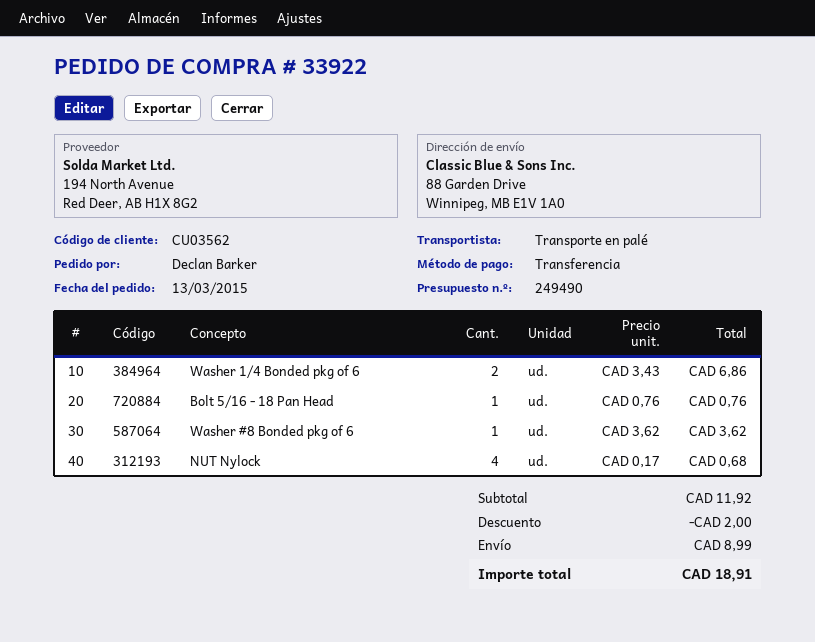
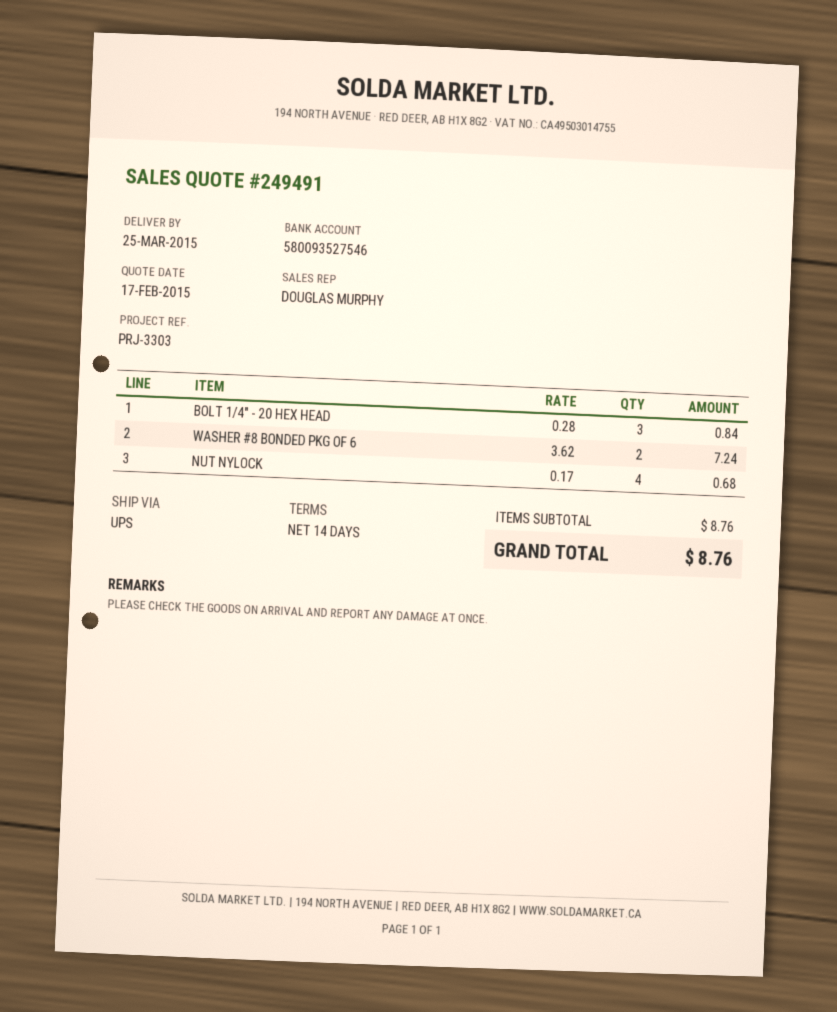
quote number: 249490 -> 249491
shipping method: pallet freight -> UPS
Washer 1/4 Bonded pkg of 6: 2 x 3.43 = 6.86 -> none
Bolt 5/16 - 18 Pan Head: 1 x 0.76 = 0.76 -> none
Washer #8 Bonded pkg of 6: 1 x 3.62 = 3.62 -> 2 x 3.62 = 7.24
BOLT 1/4" - 20 HEX HEAD: none -> 3 x 0.28 = 0.84
subtotal: 11.92 -> 8.76
discount: 2.00 -> none
shipping: 8.99 -> none
total: 18.91 -> 8.76

